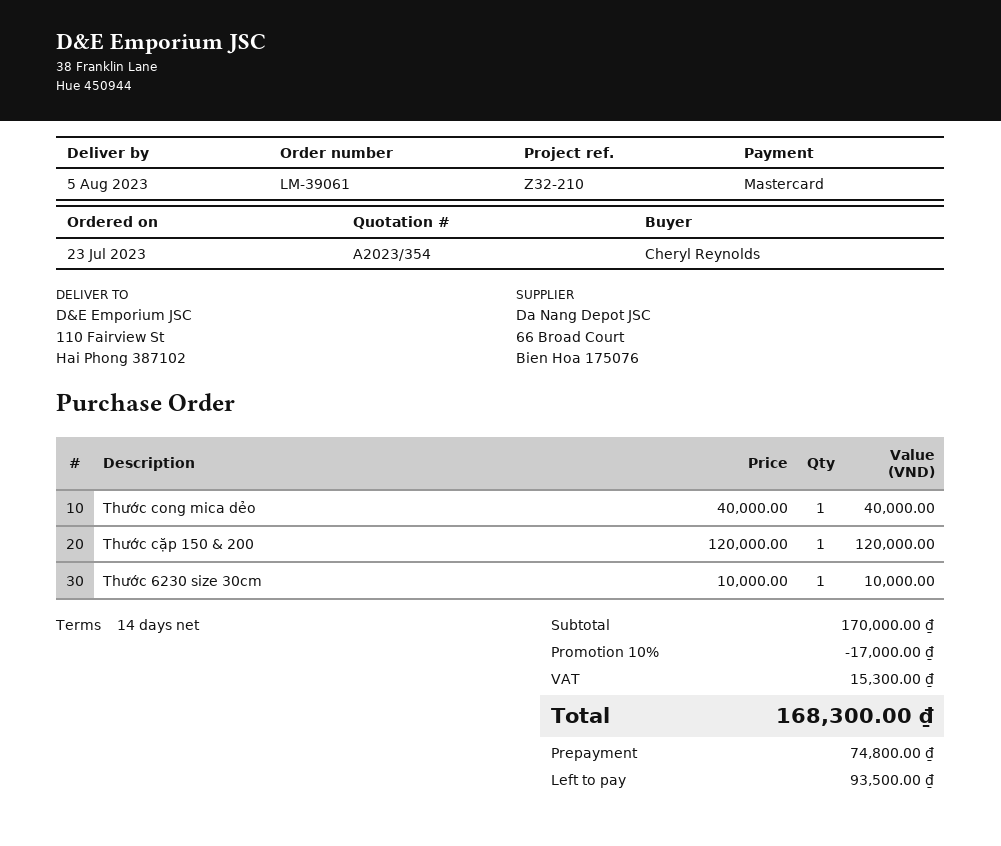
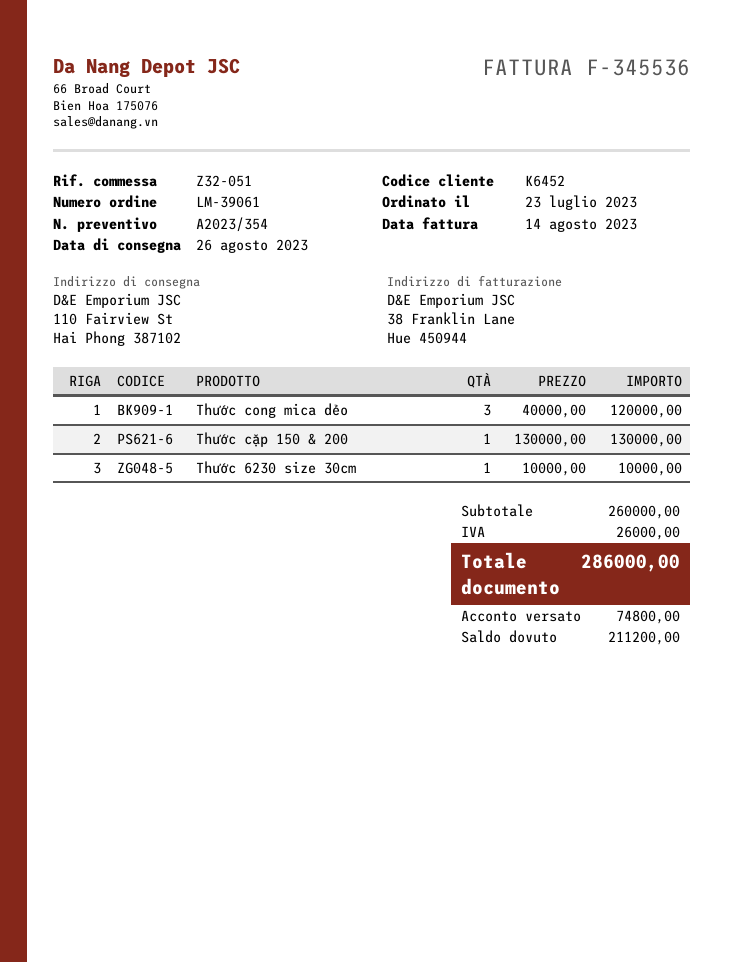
delivery date: 2023-08-05 -> 2023-08-26
reference: Z32-210 -> Z32-051
Thước cong mica dẻo: 1 x 40000.00 = 40000.00 -> 3 x 40000.00 = 120000.00
Thước cặp 150 & 200: 1 x 120000.00 = 120000.00 -> 1 x 130000.00 = 130000.00
subtotal: 170000.00 -> 260000.00
discount: 10% = 17000.00 -> none
tax: 15300.00 -> 26000.00
total: 168300.00 -> 286000.00
balance: 93500.00 -> 211200.00

